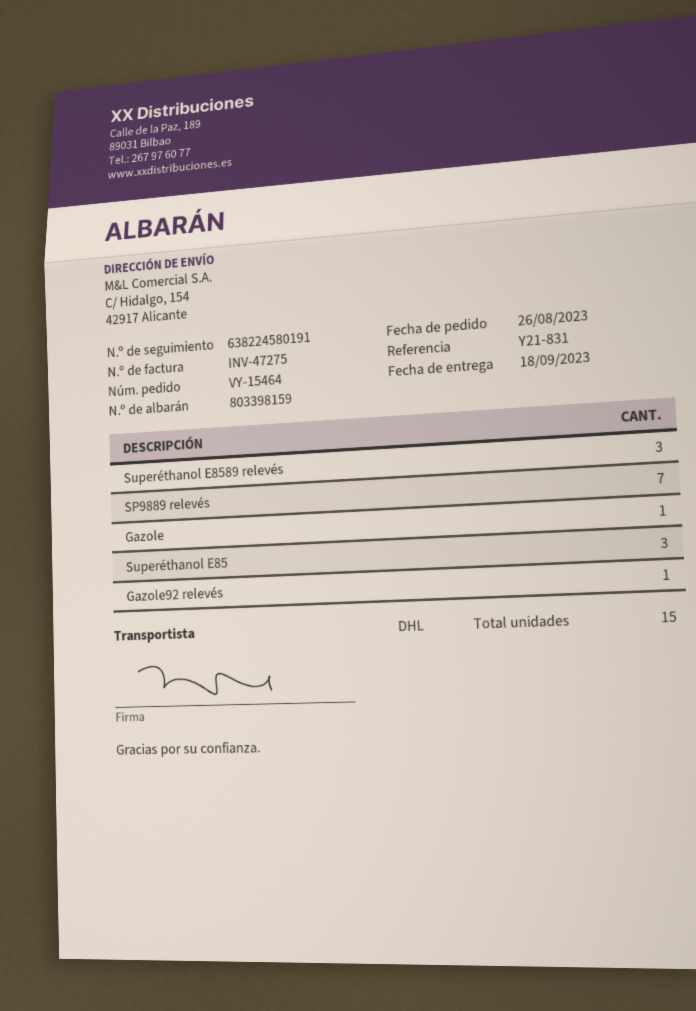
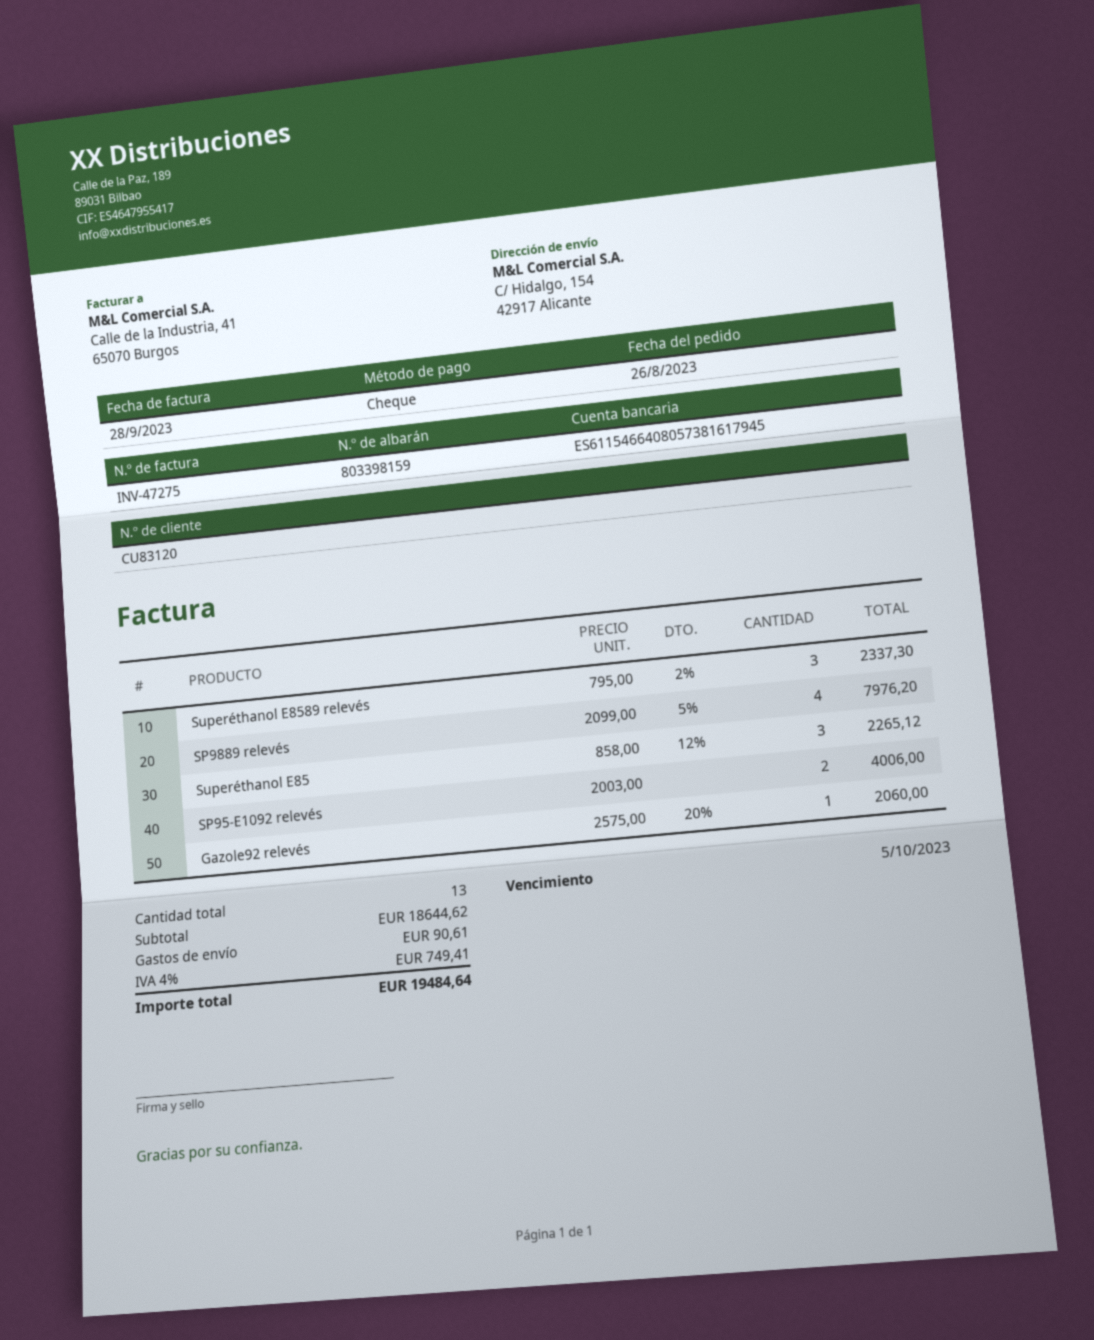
SP9889 relevés: 7 -> 4
Gazole: 1 -> none
SP95-E1092 relevés: none -> 2
total quantity: 15 -> 13

